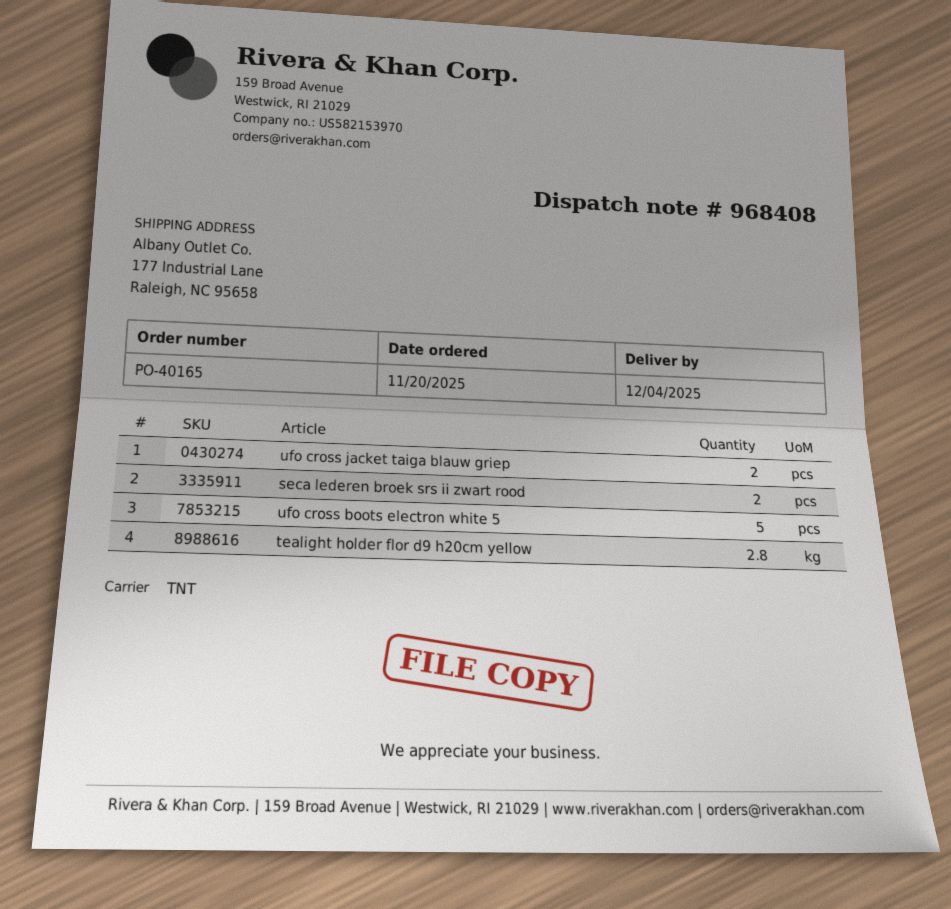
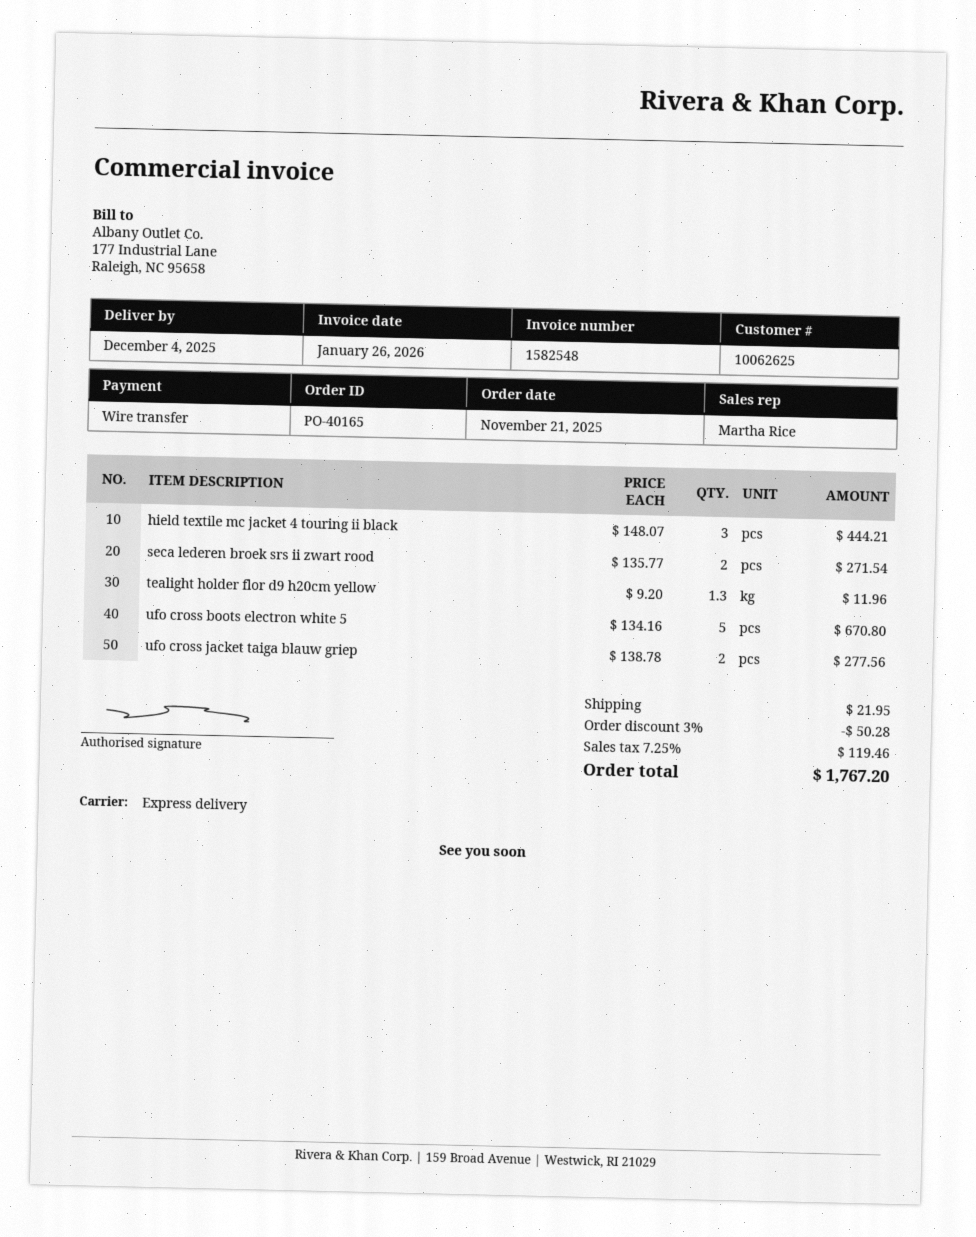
order date: 2025-11-20 -> 2025-11-21
shipping method: TNT -> express
tealight holder flor d9 h20cm yellow: 2.8 -> 1.3
hield textile mc jacket 4 touring ii black: none -> 3

